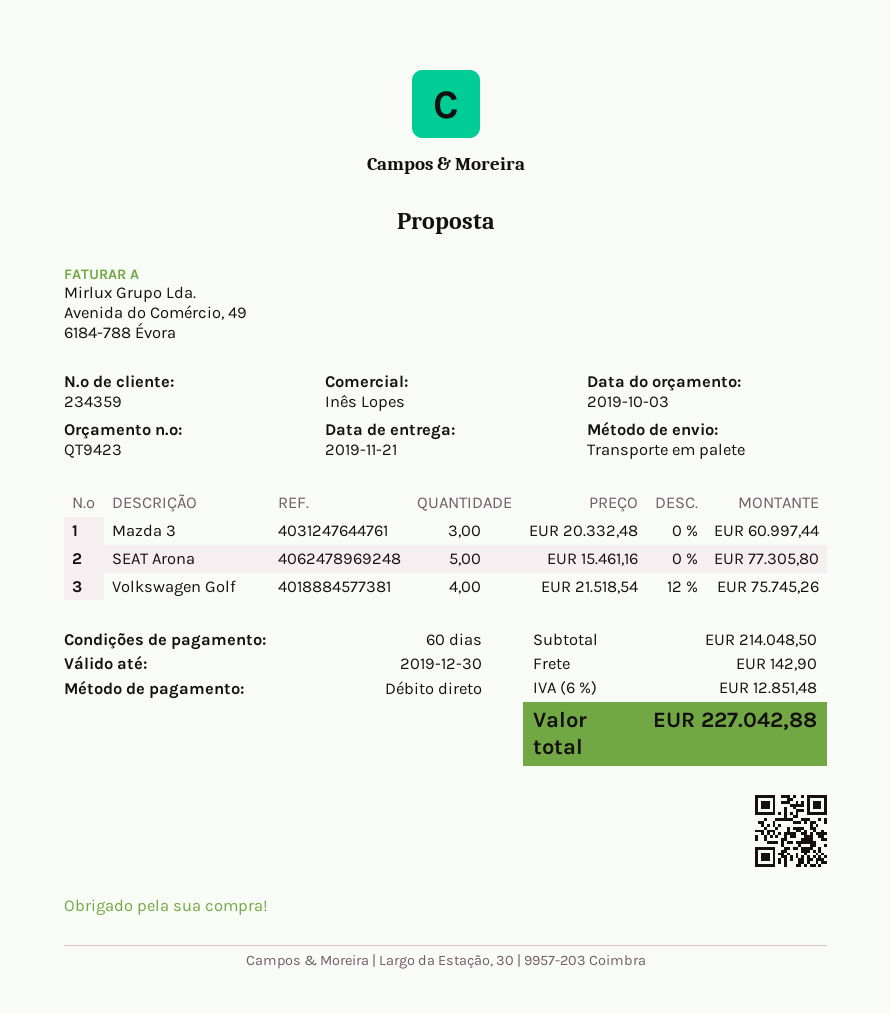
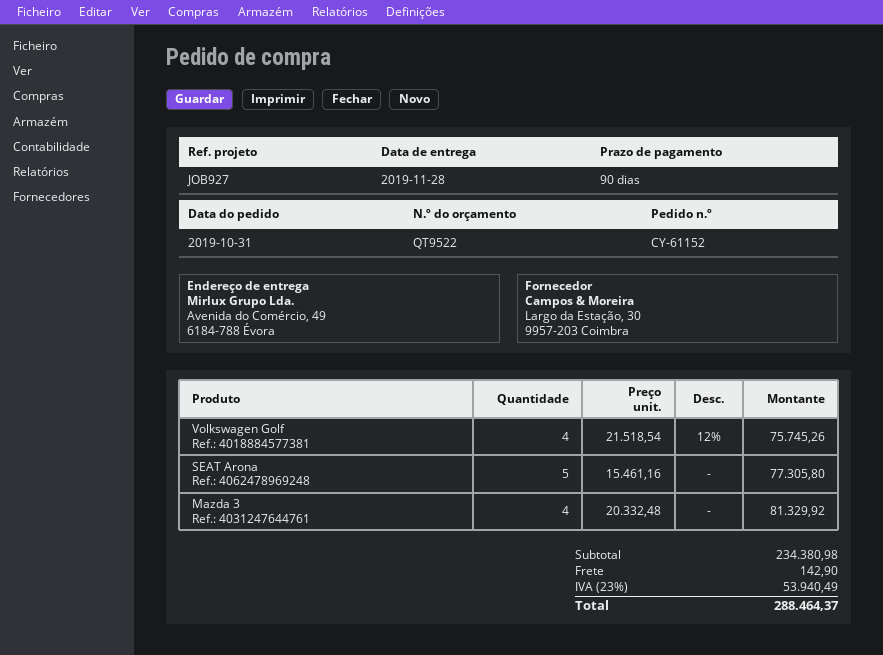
quote number: QT9423 -> QT9522
delivery date: 2019-11-21 -> 2019-11-28
payment terms: 60 days -> 90 days
Mazda 3: 3 x 20332.48 = 60997.44 -> 4 x 20332.48 = 81329.92
subtotal: 214048.50 -> 234380.98
tax: 6% = 12851.48 -> 23% = 53940.49
total: 227042.88 -> 288464.37

